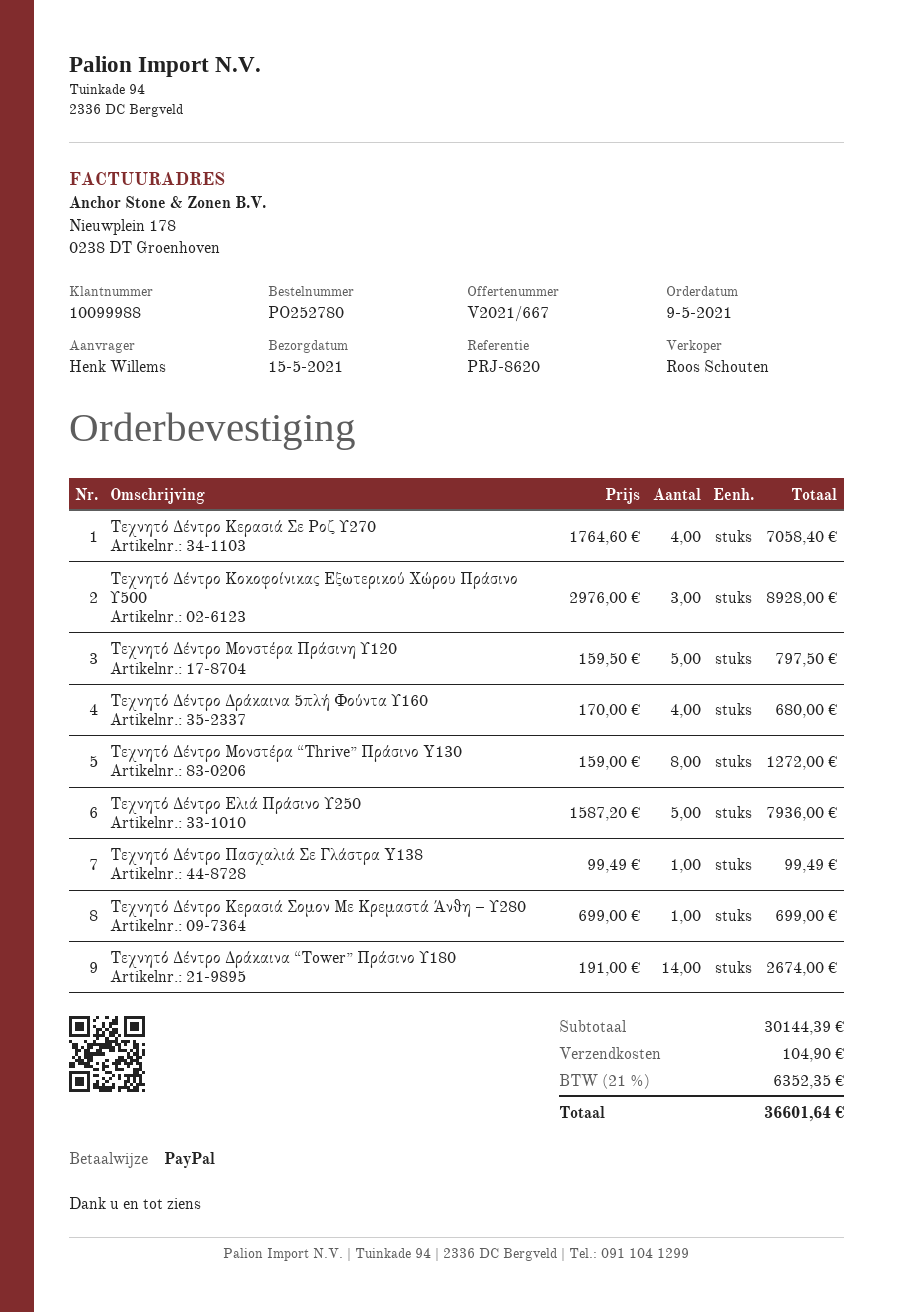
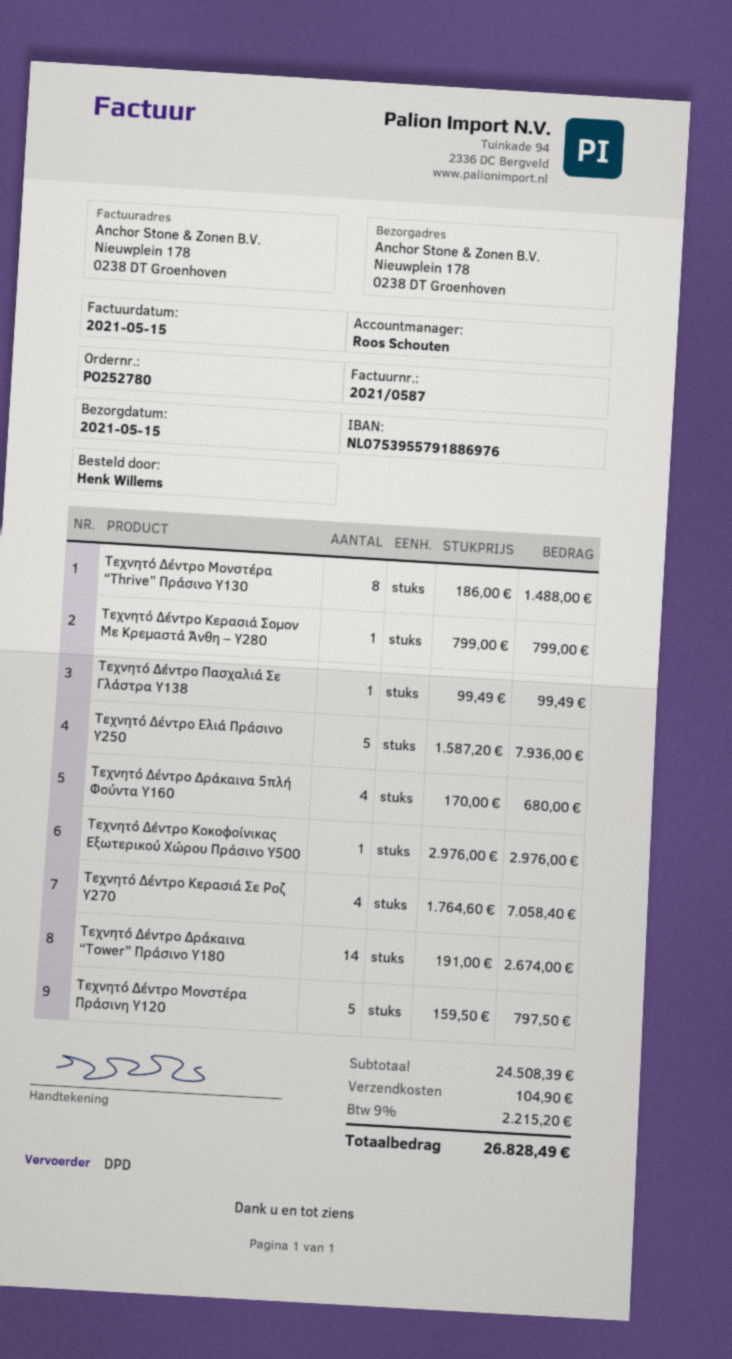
Τεχνητό Δέντρο Κοκοφοίνικας Εξωτερικού Χώρου Πράσινο Υ500: 3 x 2976.00 = 8928.00 -> 1 x 2976.00 = 2976.00
Τεχνητό Δέντρο Μονστέρα “Thrive” Πράσινο Y130: 8 x 159.00 = 1272.00 -> 8 x 186.00 = 1488.00
Τεχνητό Δέντρο Κερασιά Σομον Με Κρεμαστά Άνθη – Υ280: 1 x 699.00 = 699.00 -> 1 x 799.00 = 799.00
subtotal: 30144.39 -> 24508.39
tax: 21% = 6352.35 -> 9% = 2215.20
total: 36601.64 -> 26828.49

